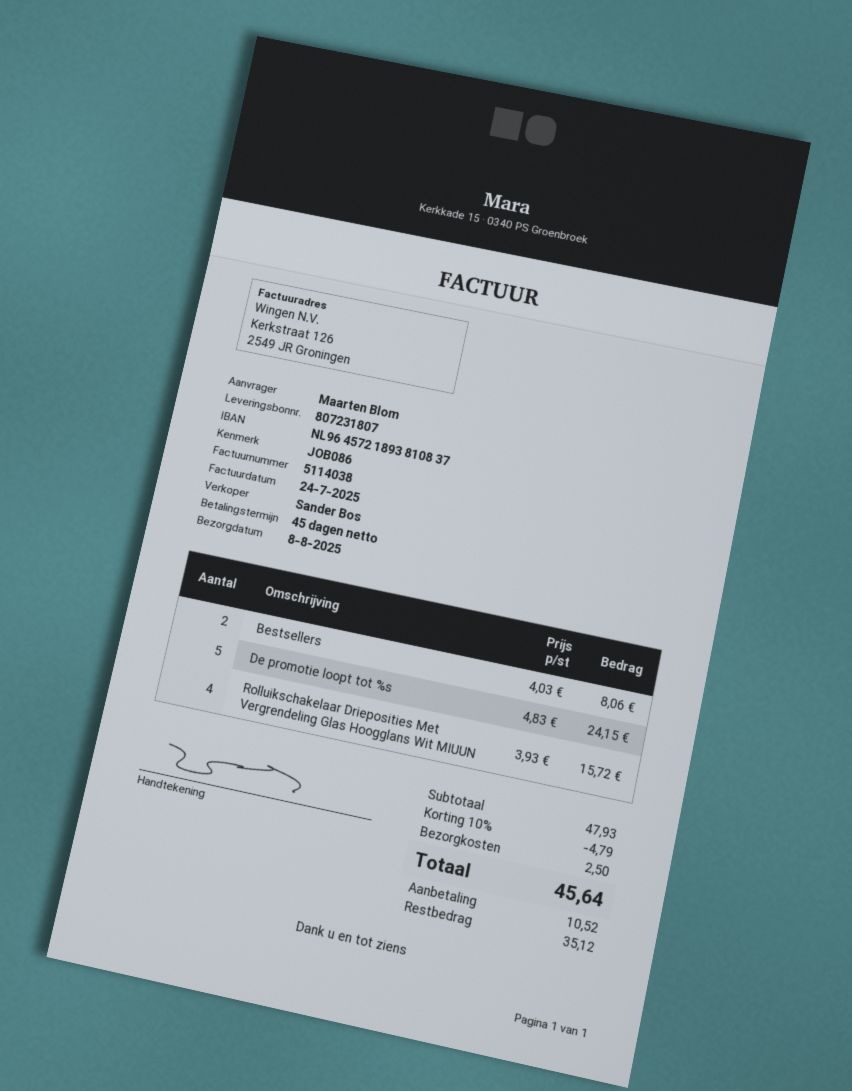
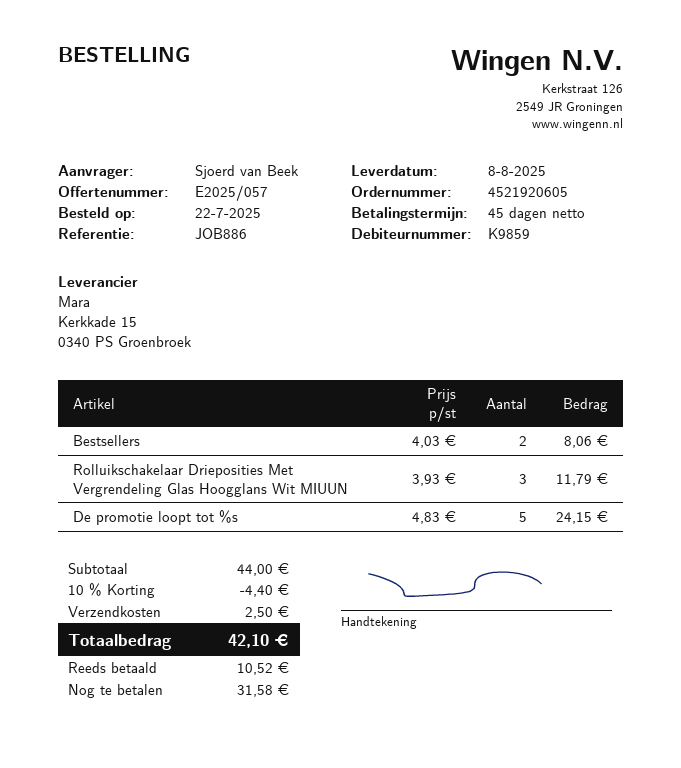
reference: JOB086 -> JOB886
ordered by: Maarten Blom -> Sjoerd van Beek
Rolluikschakelaar Drieposities Met Vergrendeling Glas Hoogglans Wit MIUUN: 4 x 3.93 = 15.72 -> 3 x 3.93 = 11.79
subtotal: 47.93 -> 44.00
discount: 10% = 4.79 -> 10% = 4.40
total: 45.64 -> 42.10
balance: 35.12 -> 31.58

